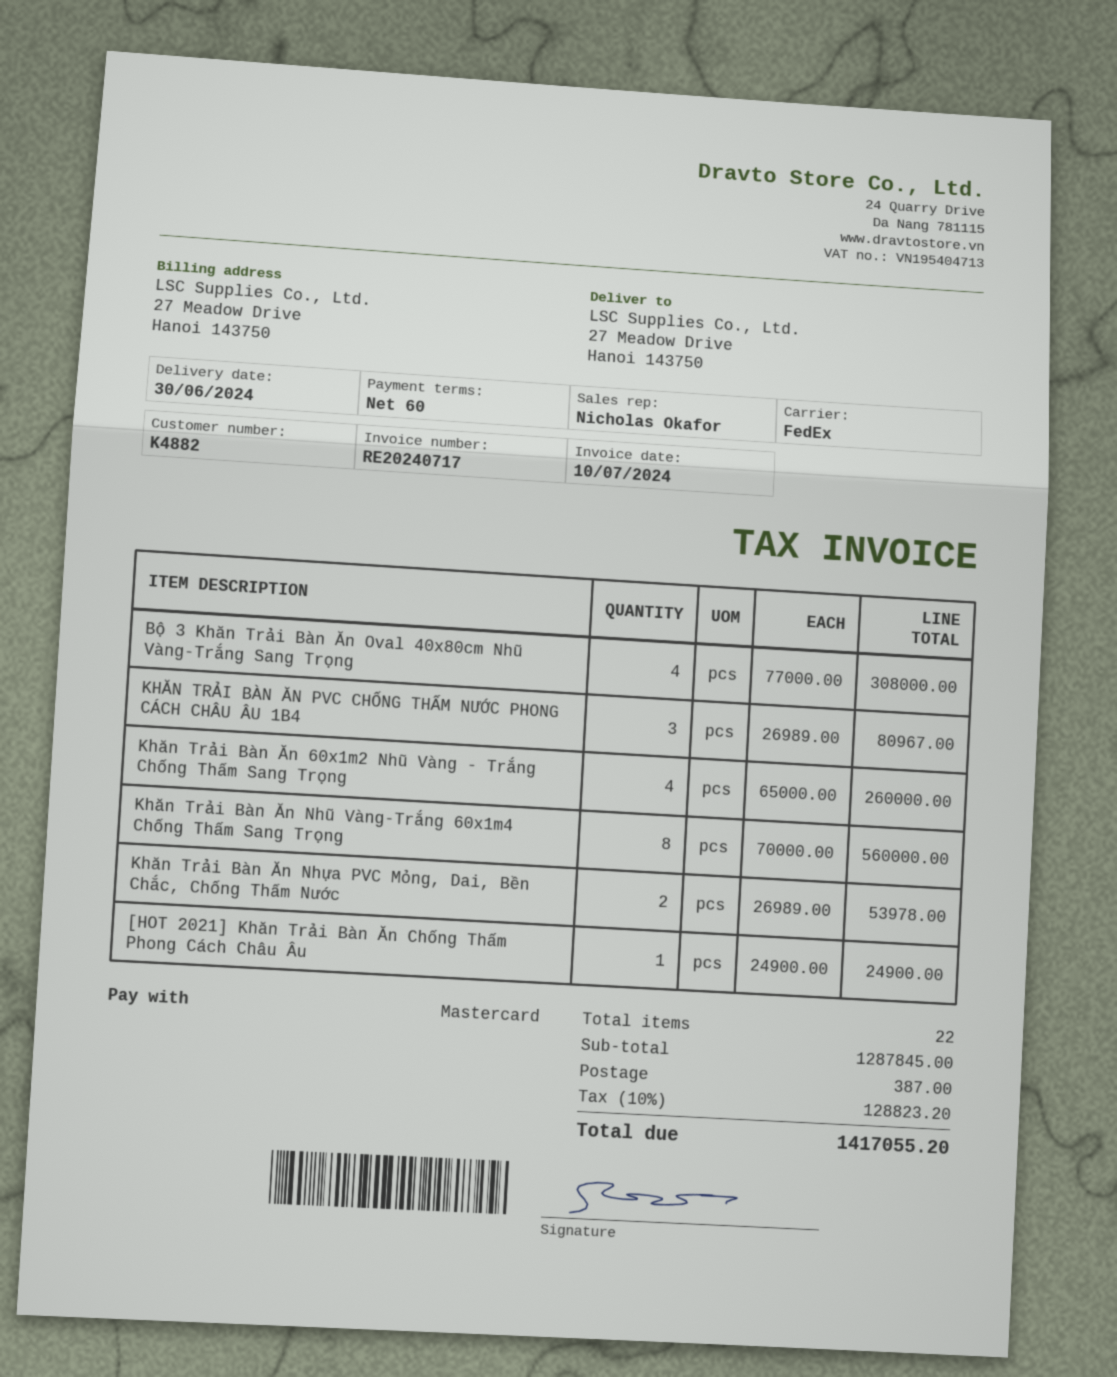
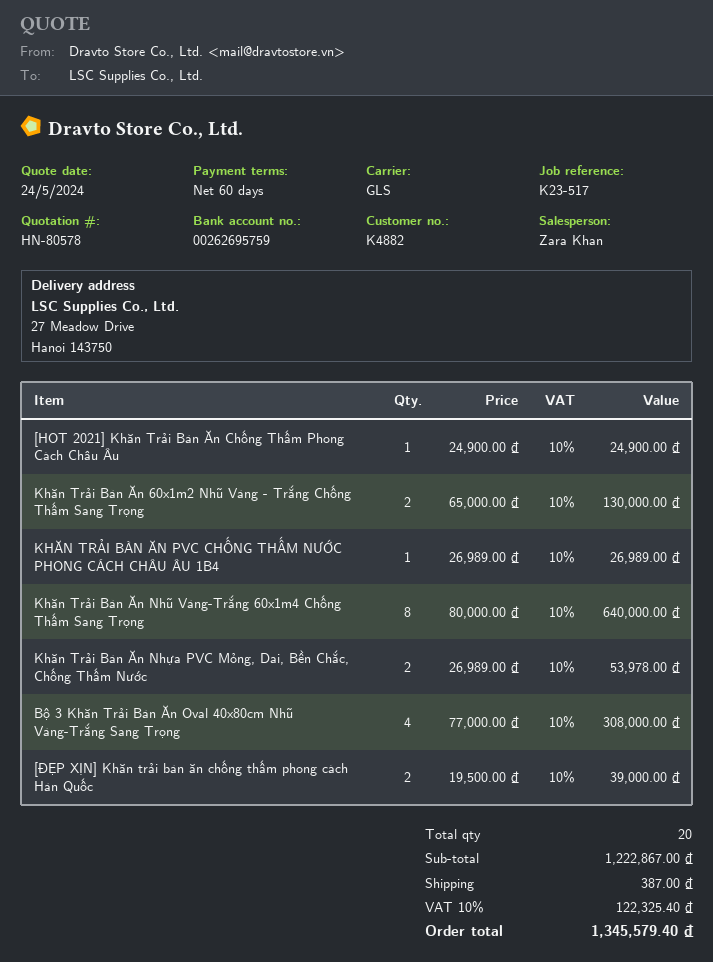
sales rep: Nicholas Okafor -> Zara Khan
shipping method: FedEx -> GLS
KHĂN TRẢI BÀN ĂN PVC CHỐNG THẤM NƯỚC PHONG CÁCH CHÂU ÂU 1B4: 3 x 26989.00 = 80967.00 -> 1 x 26989.00 = 26989.00
Khăn Trải Bàn Ăn 60x1m2 Nhũ Vàng - Trắng Chống Thấm Sang Trọng: 4 x 65000.00 = 260000.00 -> 2 x 65000.00 = 130000.00
Khăn Trải Bàn Ăn Nhũ Vàng-Trắng 60x1m4 Chống Thấm Sang Trọng: 8 x 70000.00 = 560000.00 -> 8 x 80000.00 = 640000.00
[ĐẸP XỊN] Khăn trải bàn ăn chống thấm phong cách Hàn Quốc: none -> 2 x 19500.00 = 39000.00
total quantity: 22 -> 20
subtotal: 1287845.00 -> 1222867.00
tax: 10% = 128823.20 -> 10% = 122325.40
total: 1417055.20 -> 1345579.40

